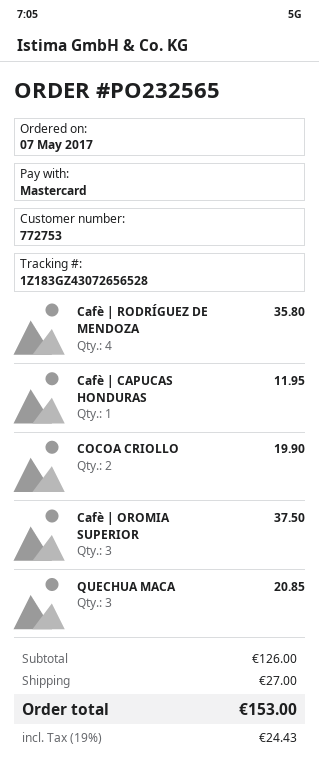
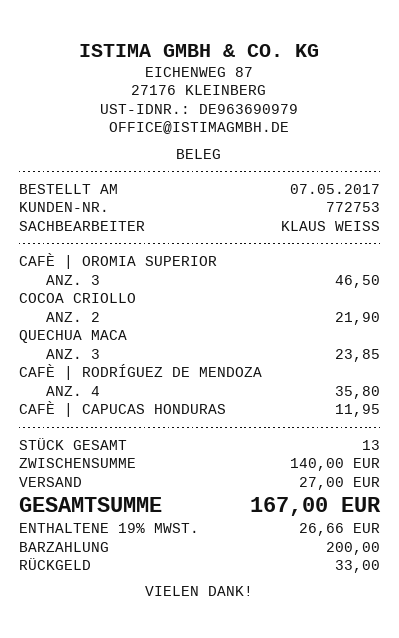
payment method: Mastercard -> cash
COCOA CRIOLLO: 2 for 19.90 -> 2 for 21.90
Cafè | OROMIA SUPERIOR: 3 for 37.50 -> 3 for 46.50
QUECHUA MACA: 3 for 20.85 -> 3 for 23.85
subtotal: 126.00 -> 140.00
tax: 19% = 24.43 -> 19% = 26.66
total: 153.00 -> 167.00

